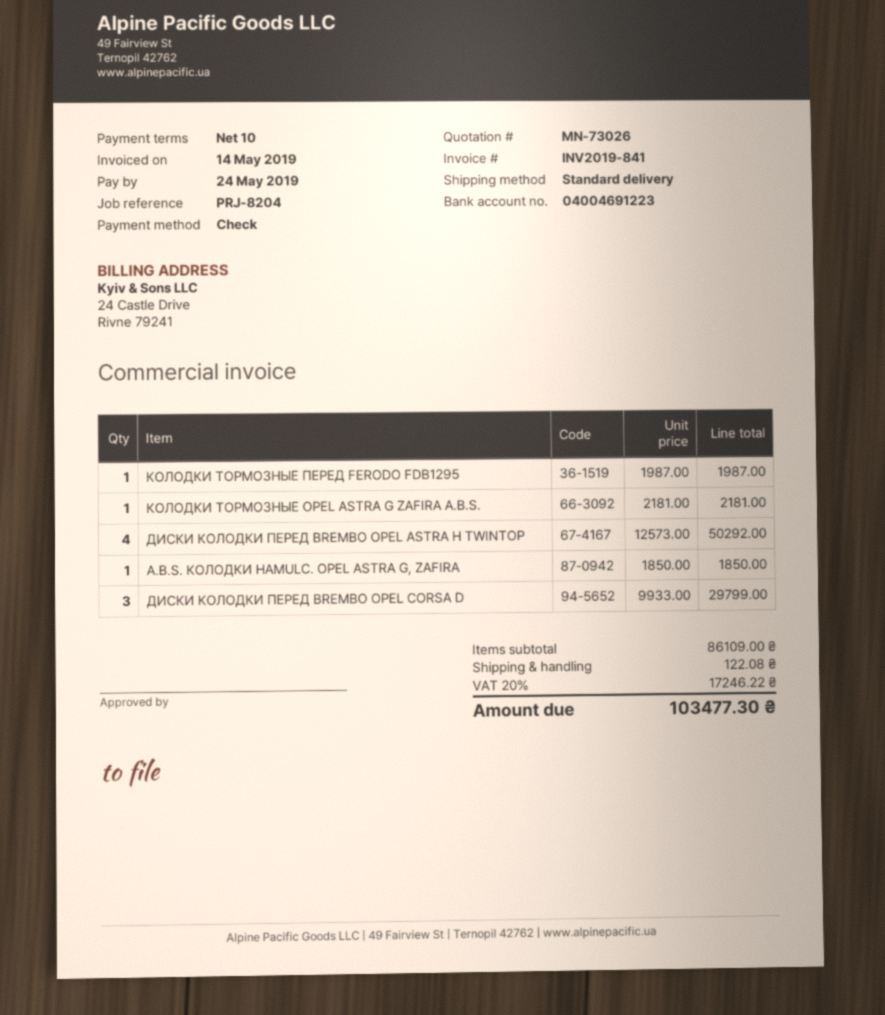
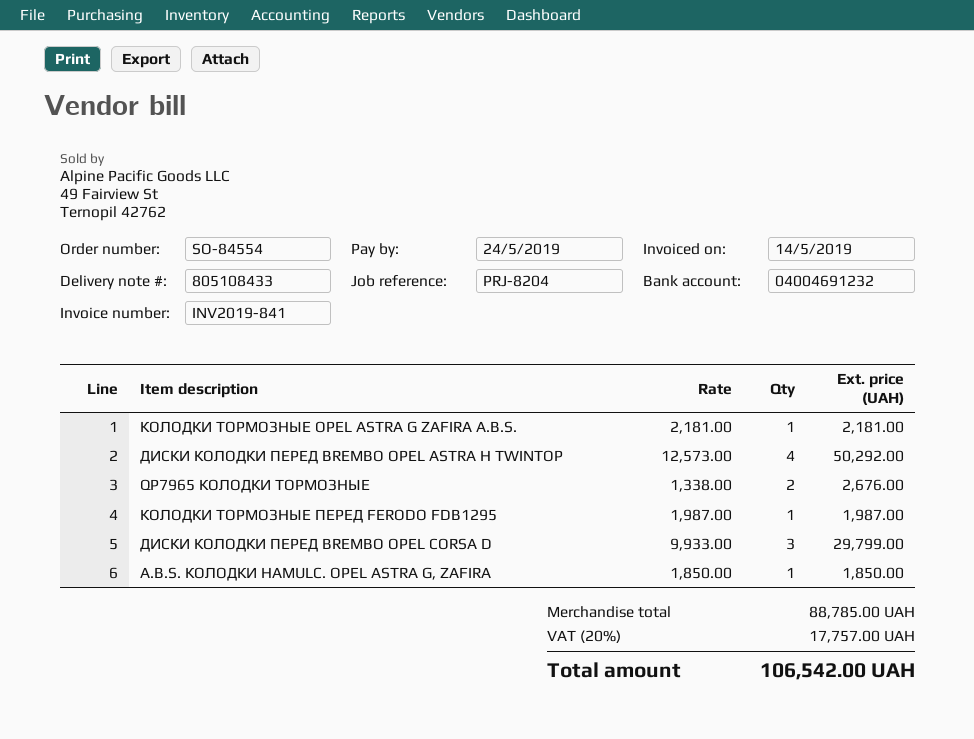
bank account: 04004691223 -> 04004691232
QP7965 КОЛОДКИ ТОРМОЗНЫЕ: none -> 2 x 1338.00 = 2676.00
subtotal: 86109.00 -> 88785.00
shipping: 122.08 -> none
tax: 20% = 17246.22 -> 20% = 17757.00
total: 103477.30 -> 106542.00

